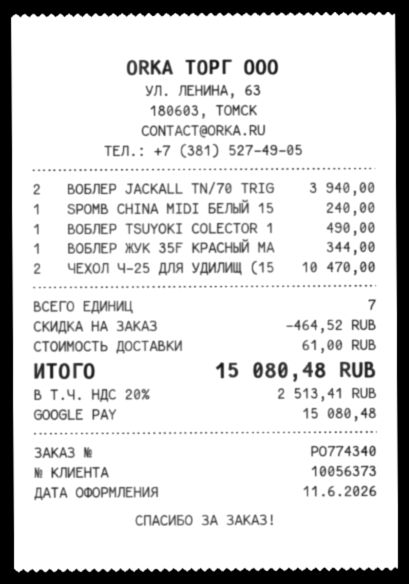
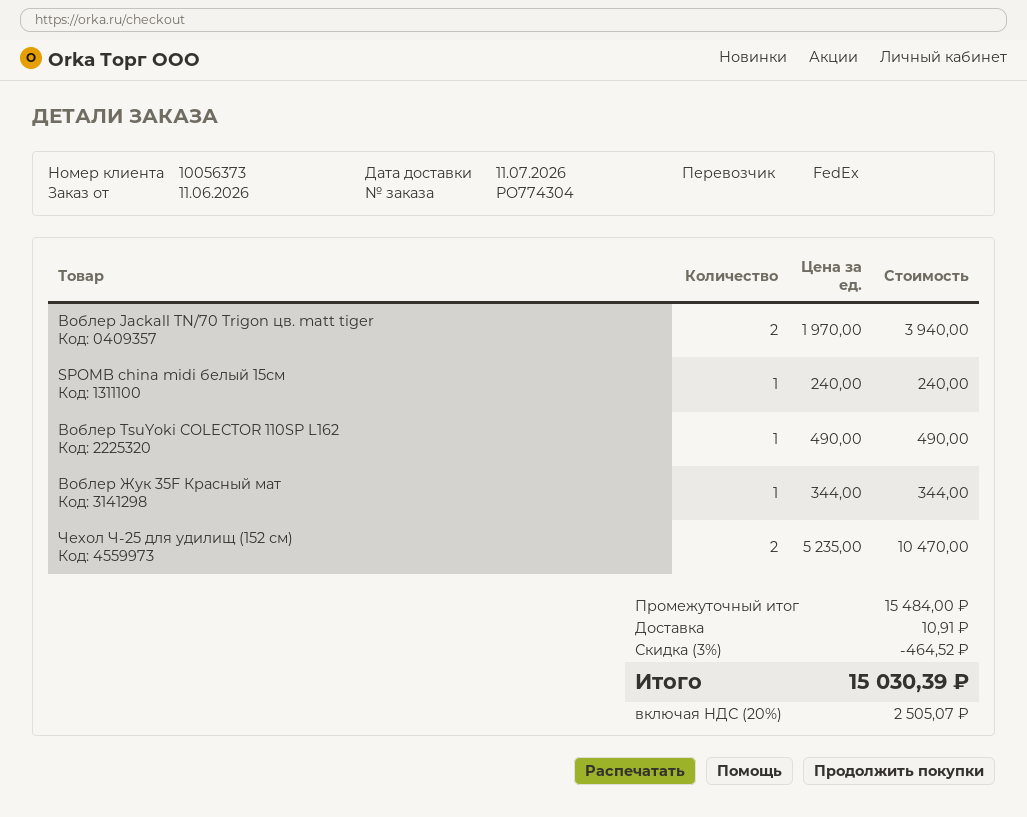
order number: PO774340 -> PO774304
shipping: 61.00 -> 10.91
tax: 20% = 2513.41 -> 20% = 2505.07
total: 15080.48 -> 15030.39

